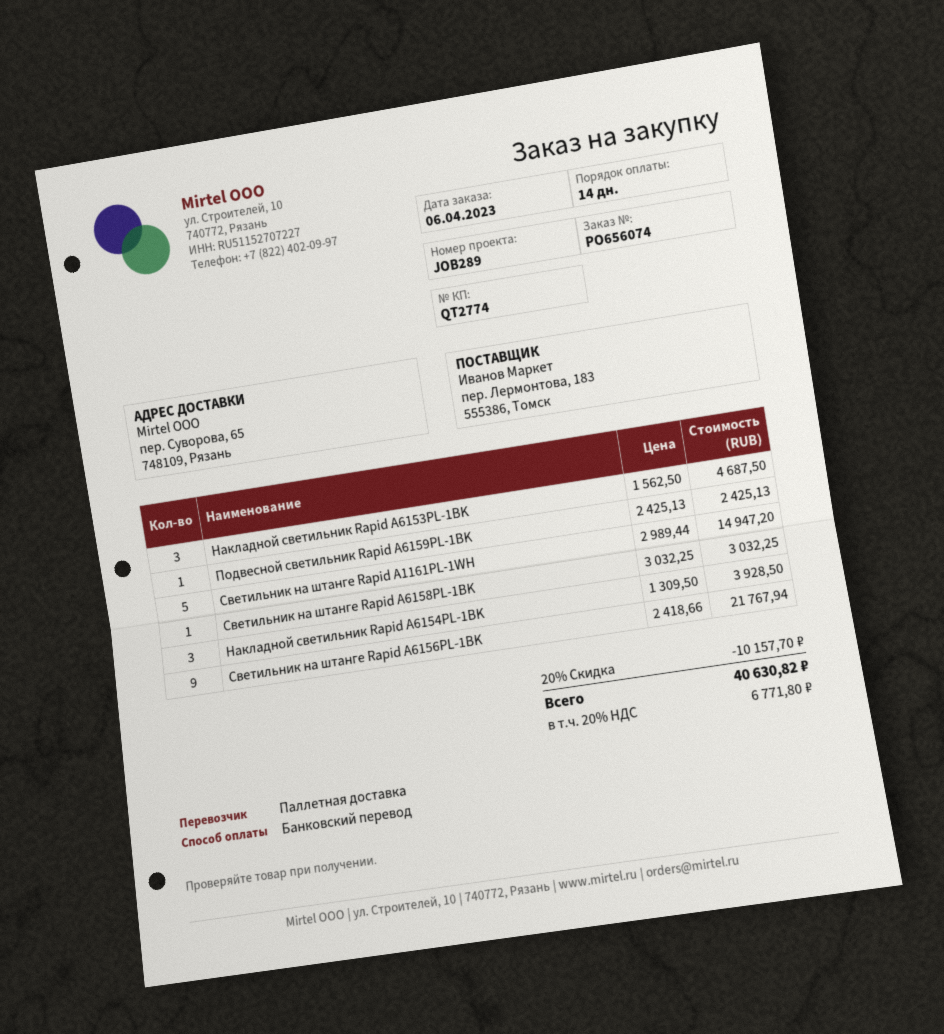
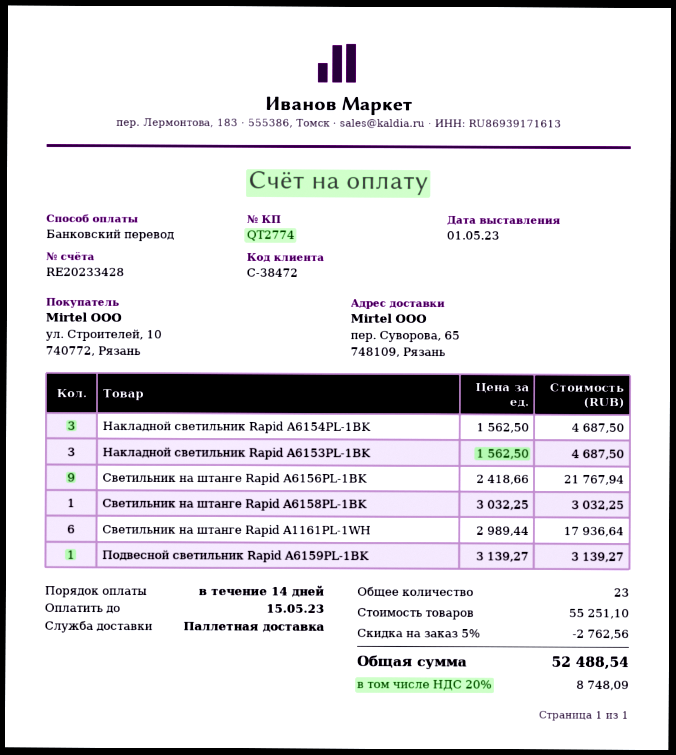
Подвесной светильник Rapid A6159PL-1BK: 1 x 2425.13 = 2425.13 -> 1 x 3139.27 = 3139.27
Светильник на штанге Rapid A1161PL-1WH: 5 x 2989.44 = 14947.20 -> 6 x 2989.44 = 17936.64
Накладной светильник Rapid A6154PL-1BK: 3 x 1309.50 = 3928.50 -> 3 x 1562.50 = 4687.50
discount: 20% = 10157.70 -> 5% = 2762.56
tax: 20% = 6771.80 -> 20% = 8748.09
total: 40630.82 -> 52488.54

